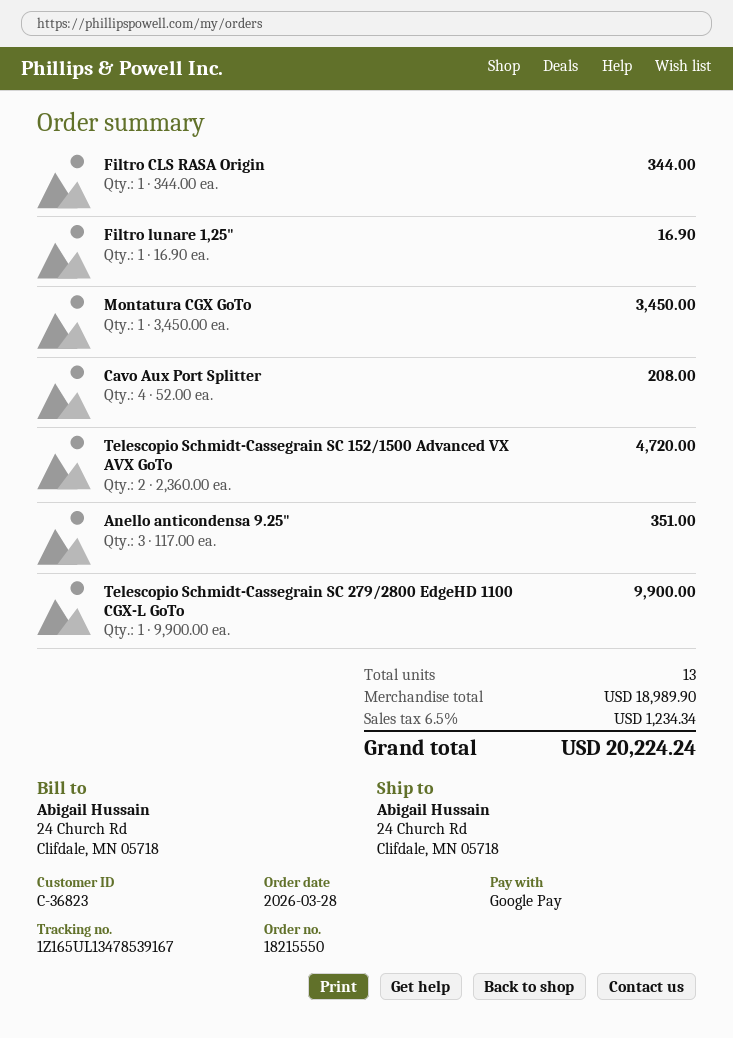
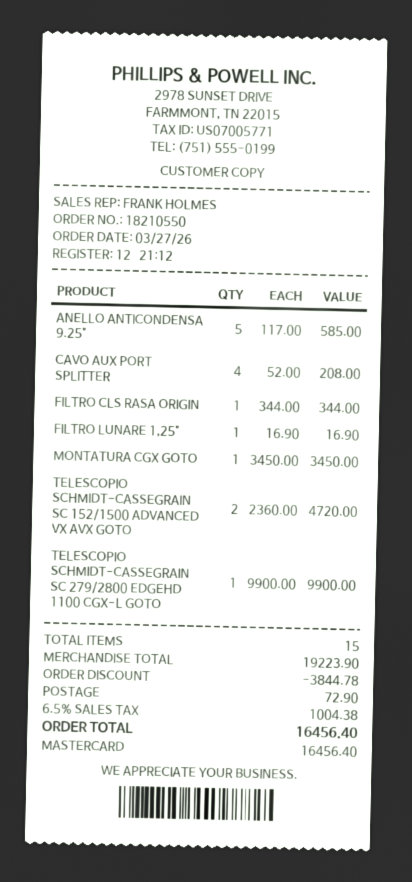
order number: 18215550 -> 18210550
order date: 2026-03-28 -> 2026-03-27
payment method: Google Pay -> Mastercard
Anello anticondensa 9.25": 3 x 117.00 = 351.00 -> 5 x 117.00 = 585.00
total quantity: 13 -> 15
subtotal: 18989.90 -> 19223.90
discount: none -> 3844.78
shipping: none -> 72.90
tax: 6.5% = 1234.34 -> 6.5% = 1004.38
total: 20224.24 -> 16456.40

